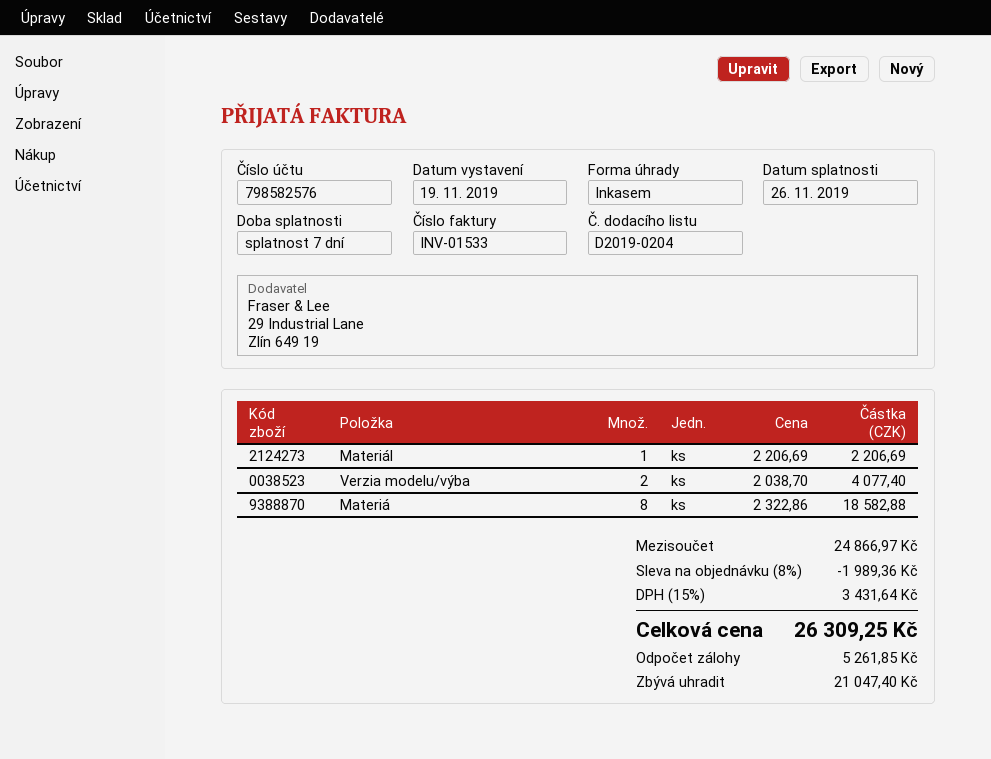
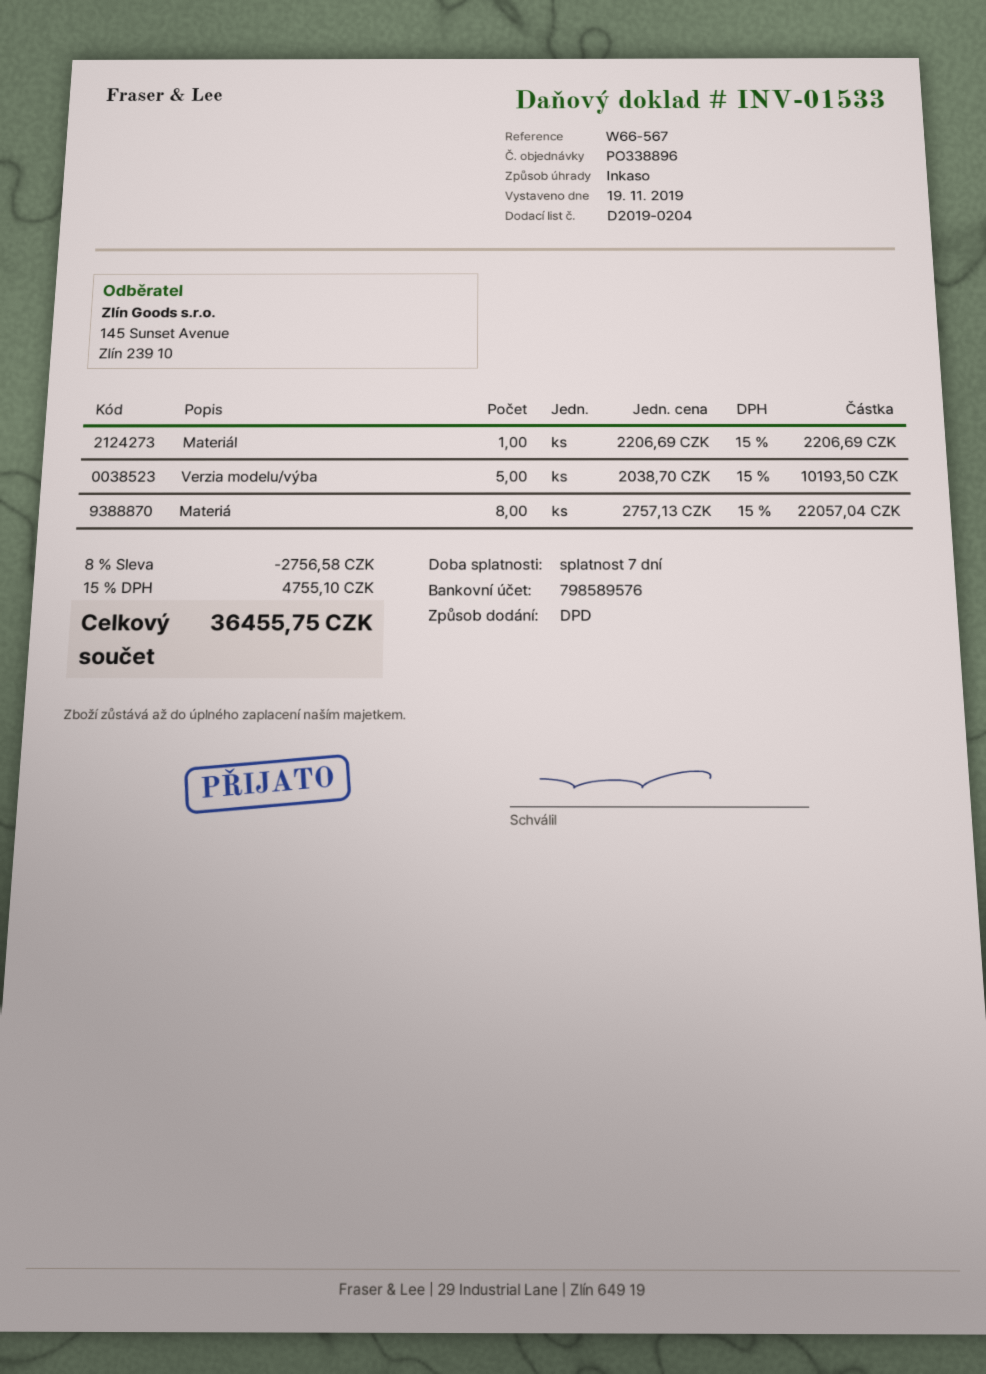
bank account: 798582576 -> 798589576
Verzia modelu/výba: 2 x 2038.70 = 4077.40 -> 5 x 2038.70 = 10193.50
Materiá: 8 x 2322.86 = 18582.88 -> 8 x 2757.13 = 22057.04
discount: 8% = 1989.36 -> 8% = 2756.58
tax: 15% = 3431.64 -> 15% = 4755.10
total: 26309.25 -> 36455.75

